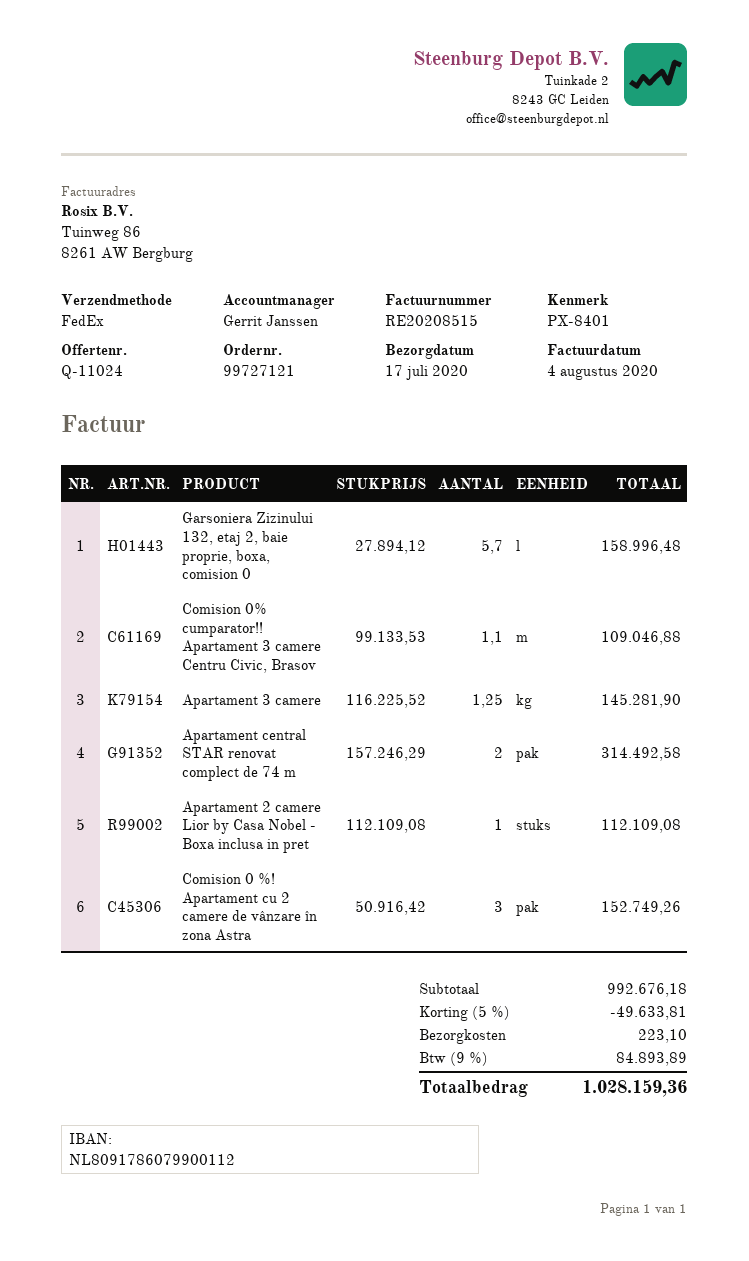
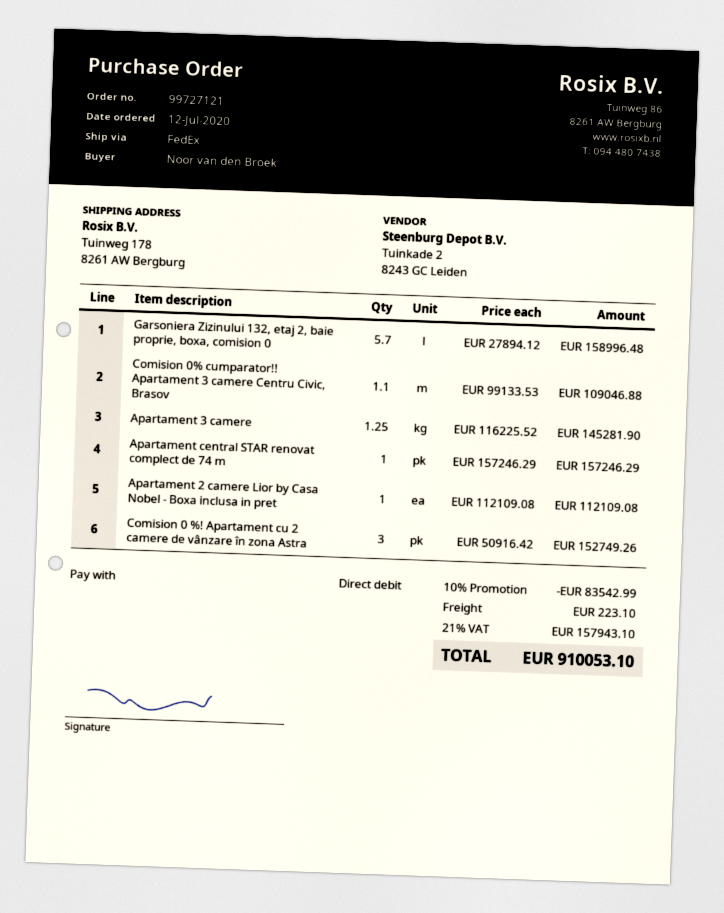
Apartament central STAR renovat complect de 74 m: 2 x 157246.29 = 314492.58 -> 1 x 157246.29 = 157246.29
discount: 5% = 49633.81 -> 10% = 83542.99
tax: 9% = 84893.89 -> 21% = 157943.10
total: 1028159.36 -> 910053.10

